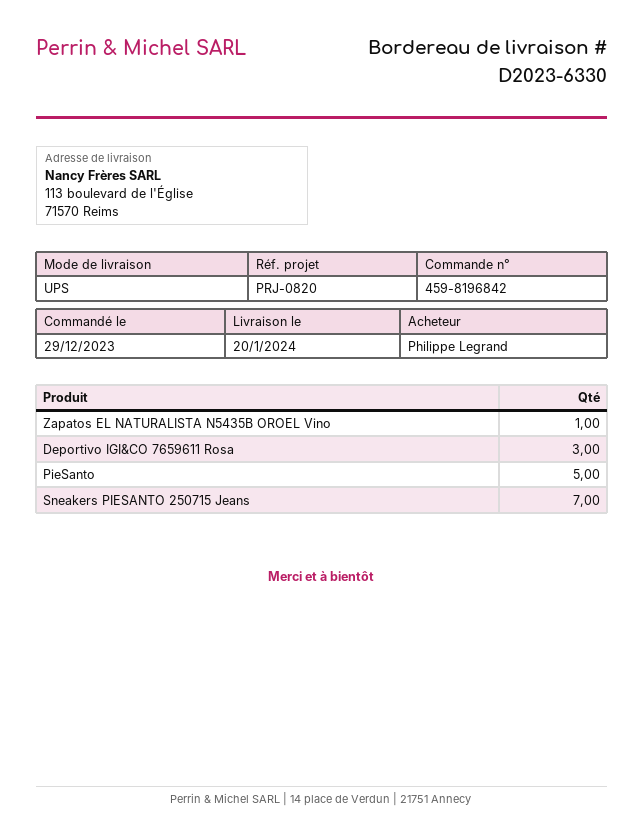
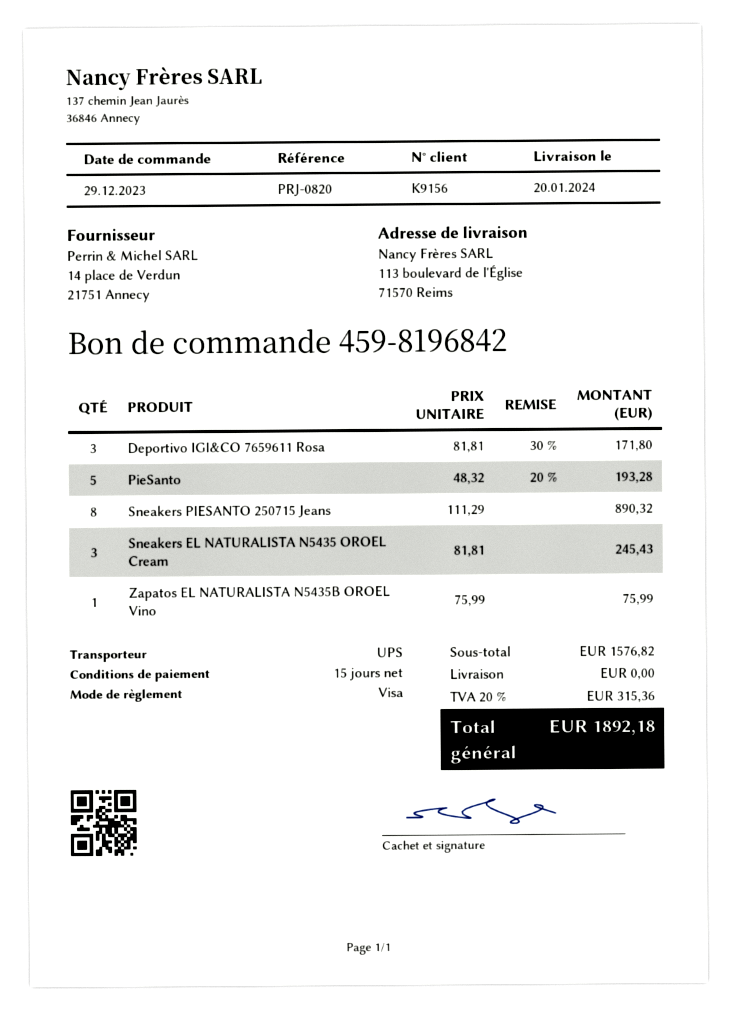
Sneakers PIESANTO 250715 Jeans: 7 -> 8
Sneakers EL NATURALISTA N5435 OROEL Cream: none -> 3

